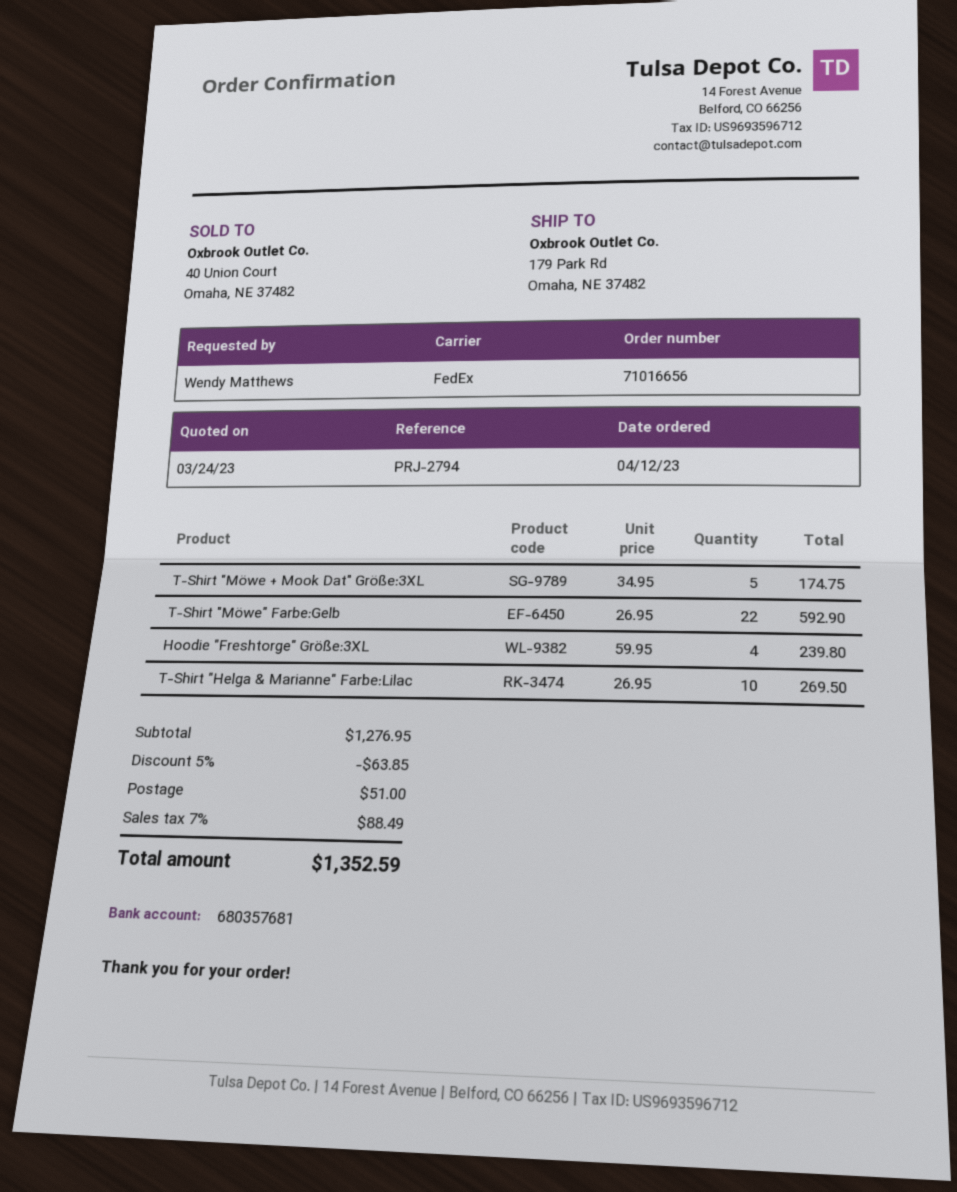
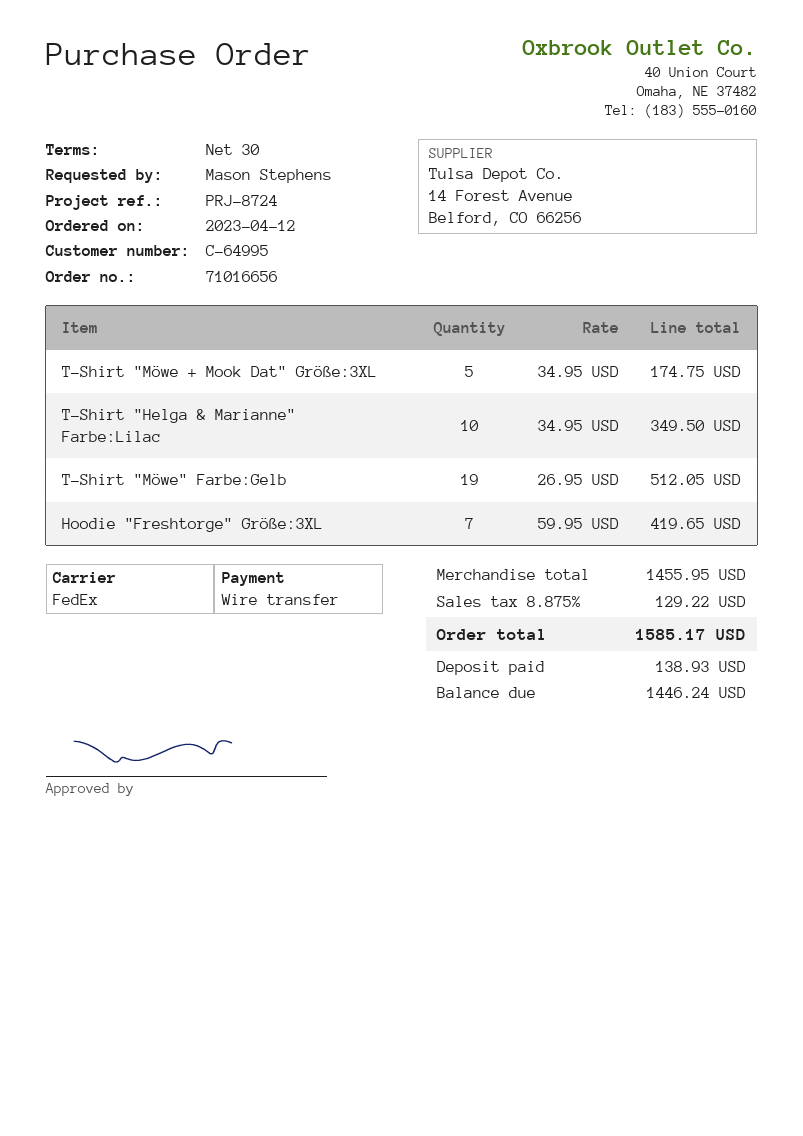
reference: PRJ-2794 -> PRJ-8724
ordered by: Wendy Matthews -> Mason Stephens
T-Shirt "Möwe" Farbe:Gelb: 22 x 26.95 = 592.90 -> 19 x 26.95 = 512.05
Hoodie "Freshtorge" Größe:3XL: 4 x 59.95 = 239.80 -> 7 x 59.95 = 419.65
T-Shirt "Helga & Marianne" Farbe:Lilac: 10 x 26.95 = 269.50 -> 10 x 34.95 = 349.50
subtotal: 1276.95 -> 1455.95
discount: 5% = 63.85 -> none
shipping: 51.00 -> none
tax: 7% = 88.49 -> 8.875% = 129.22
total: 1352.59 -> 1585.17

